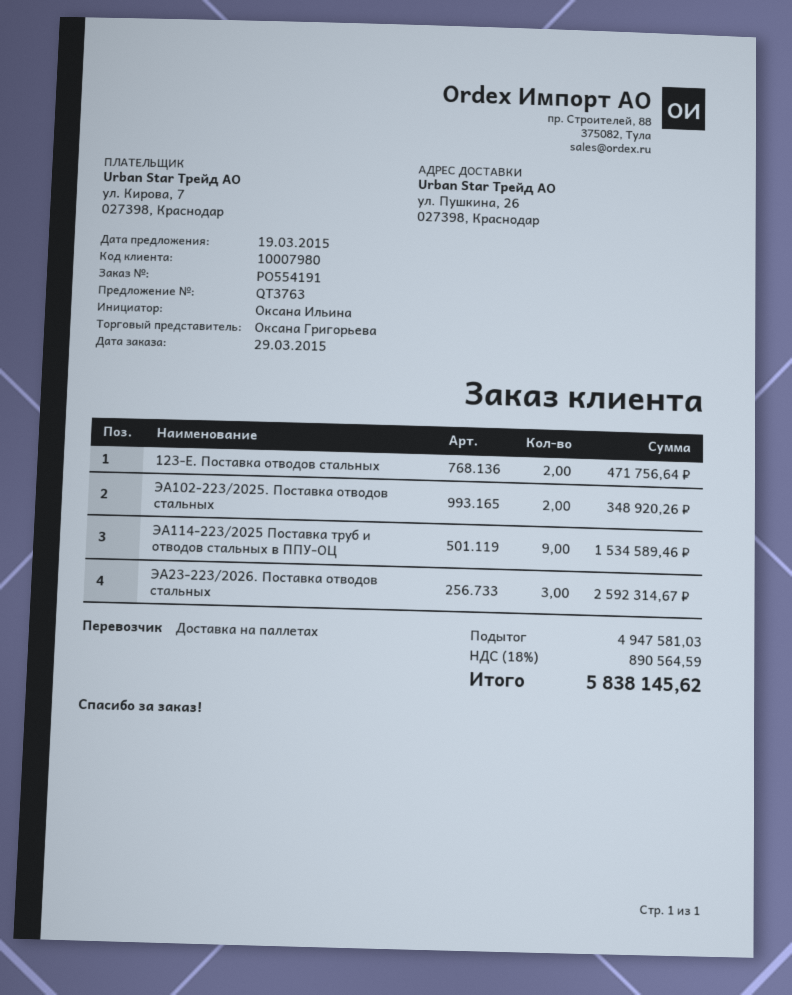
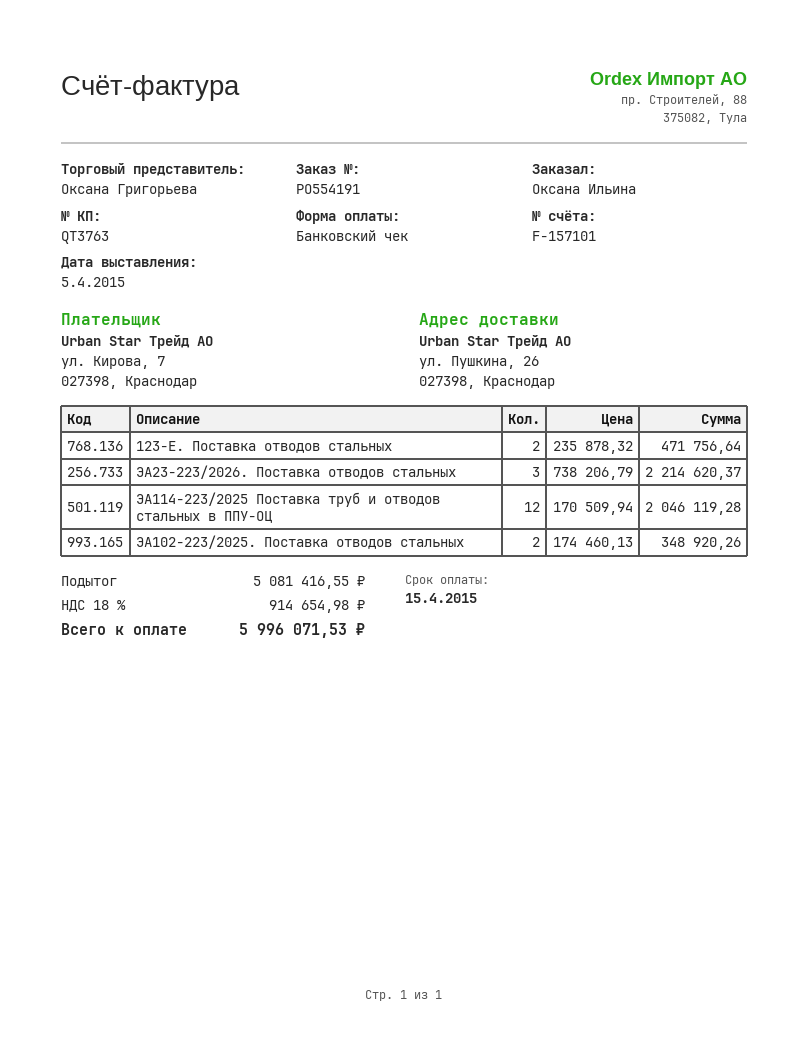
ЭА114-223/2025 Поставка труб и отводов стальных в ППУ-ОЦ: 9 for 1534589.46 -> 12 for 2046119.28
ЭА23-223/2026. Поставка отводов стальных: 3 for 2592314.67 -> 3 for 2214620.37
subtotal: 4947581.03 -> 5081416.55
tax: 18% = 890564.59 -> 18% = 914654.98
total: 5838145.62 -> 5996071.53

